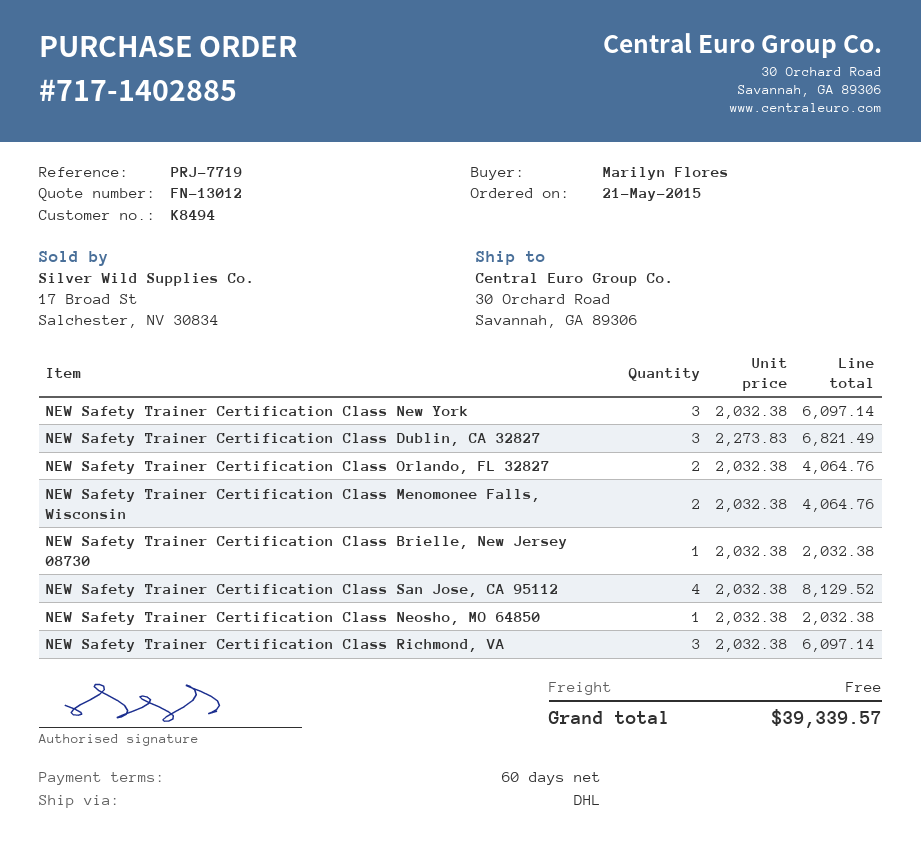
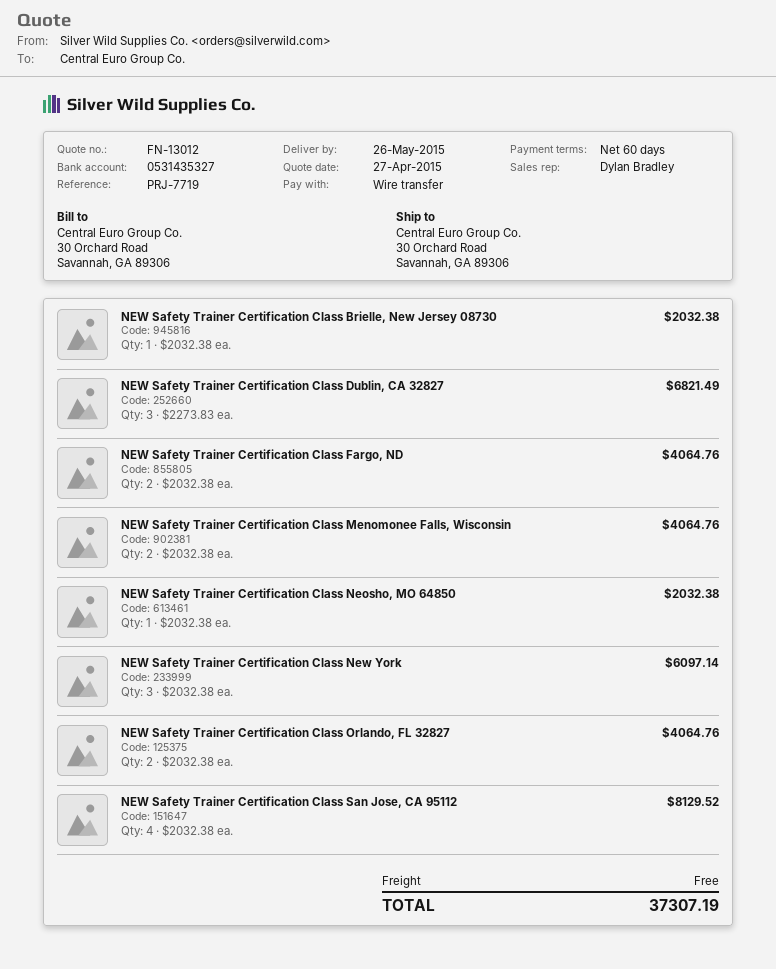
NEW Safety Trainer Certification Class Richmond, VA: 3 x 2032.38 = 6097.14 -> none
NEW Safety Trainer Certification Class Fargo, ND: none -> 2 x 2032.38 = 4064.76
total: 39339.57 -> 37307.19

